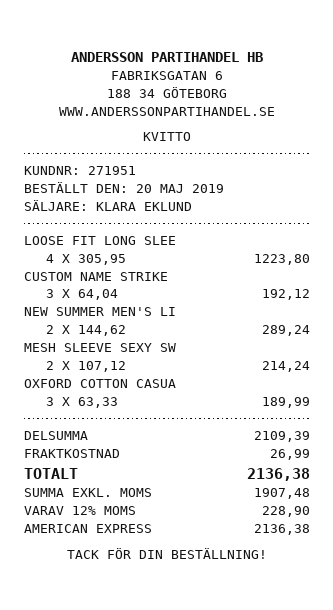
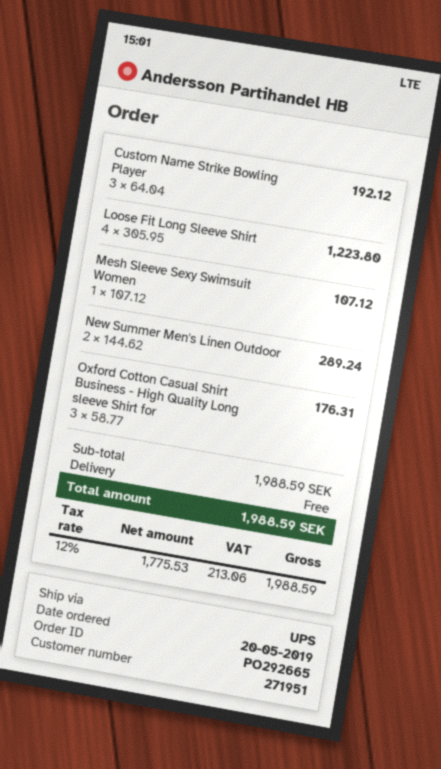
MESH SLEEVE SEXY SW: 2 x 107.12 = 214.24 -> 1 x 107.12 = 107.12
OXFORD COTTON CASUA: 3 x 63.33 = 189.99 -> 3 x 58.77 = 176.31
subtotal: 2109.39 -> 1988.59
shipping: 26.99 -> 0.00
net: 1907.48 -> 1775.53
tax: 12% = 228.90 -> 12% = 213.06
total: 2136.38 -> 1988.59

